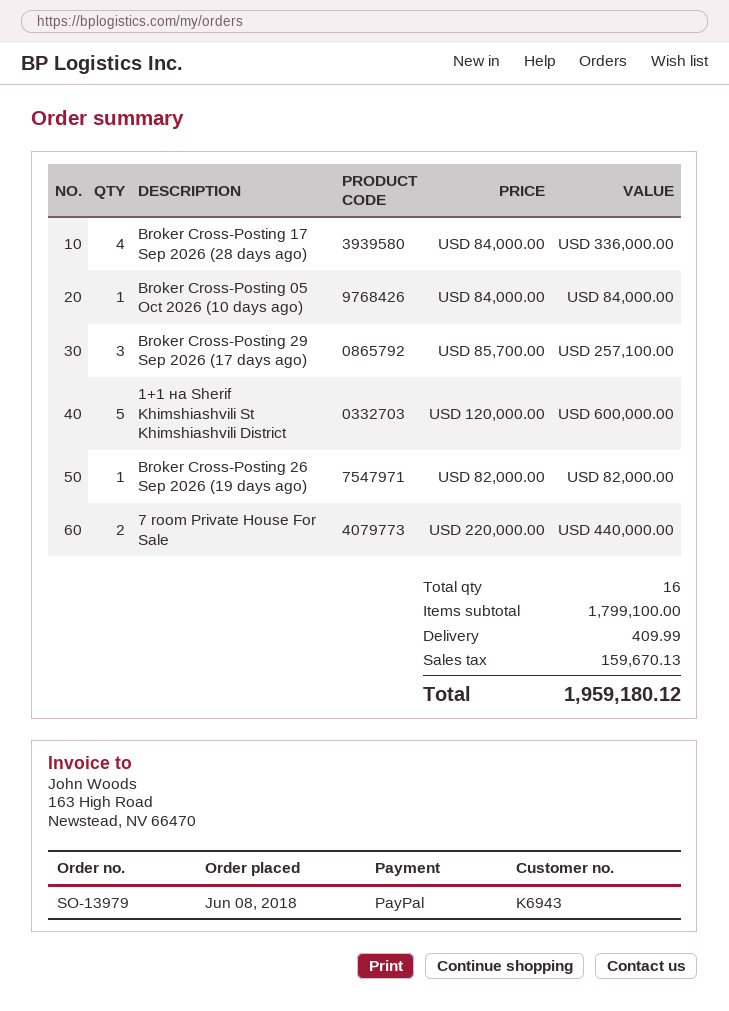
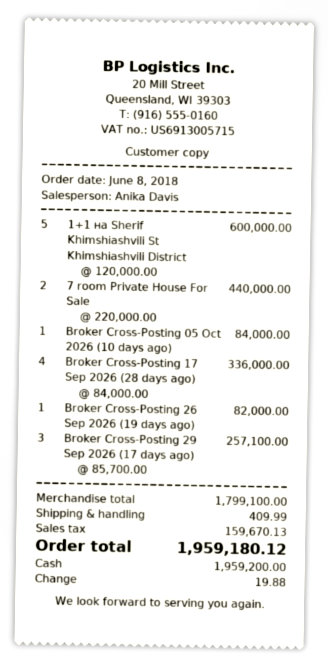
payment method: PayPal -> cash

